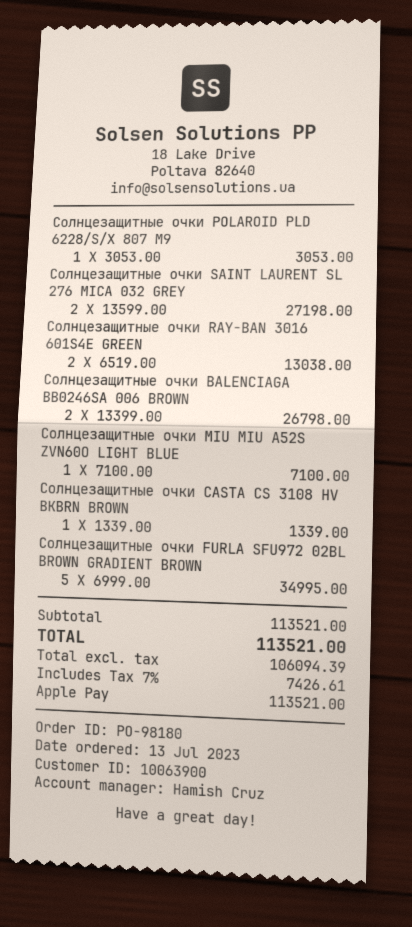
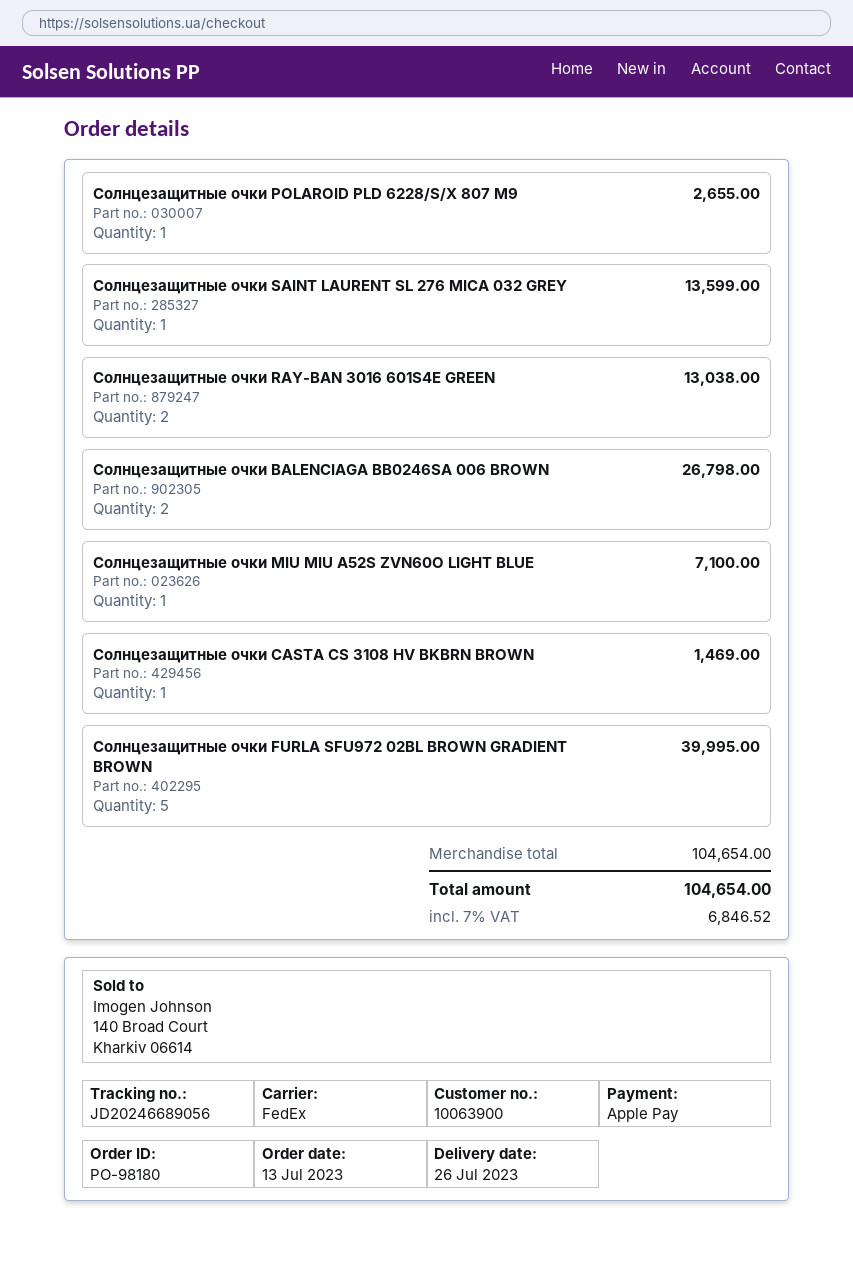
Солнцезащитные очки POLAROID PLD 6228/S/X 807 M9: 1 for 3053.00 -> 1 for 2655.00
Солнцезащитные очки SAINT LAURENT SL 276 MICA 032 GREY: 2 for 27198.00 -> 1 for 13599.00
Солнцезащитные очки CASTA CS 3108 HV BKBRN BROWN: 1 for 1339.00 -> 1 for 1469.00
Солнцезащитные очки FURLA SFU972 02BL BROWN GRADIENT BROWN: 5 for 34995.00 -> 5 for 39995.00
subtotal: 113521.00 -> 104654.00
tax: 7% = 7426.61 -> 7% = 6846.52
total: 113521.00 -> 104654.00

